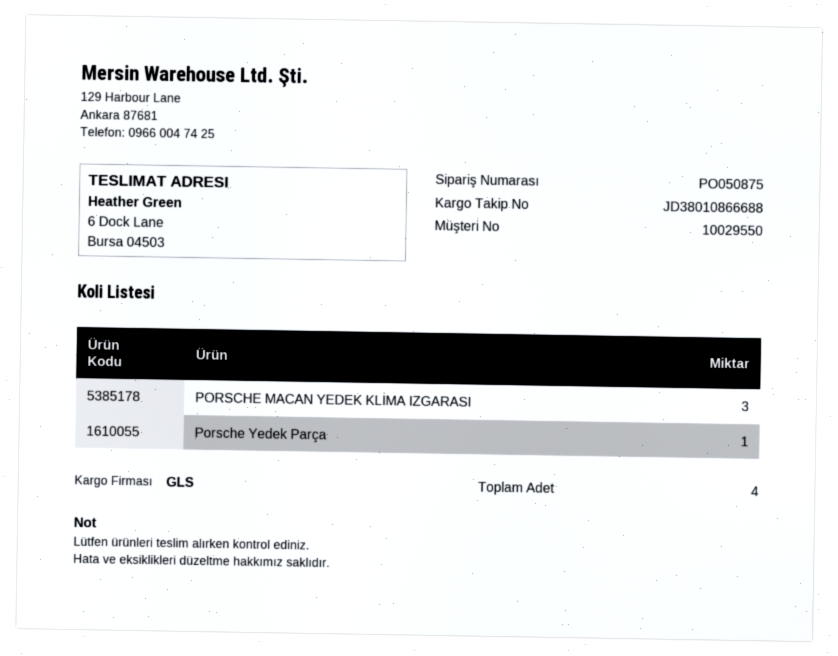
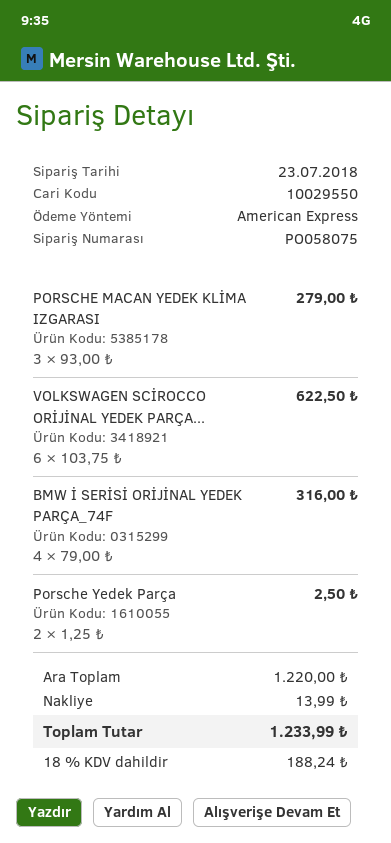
order number: PO050875 -> PO058075
Porsche Yedek Parça: 1 -> 2
VOLKSWAGEN SCİROCCO ORİJİNAL YEDEK PARÇA...: none -> 6
BMW İ SERİSİ ORİJİNAL YEDEK PARÇA_74F: none -> 4

